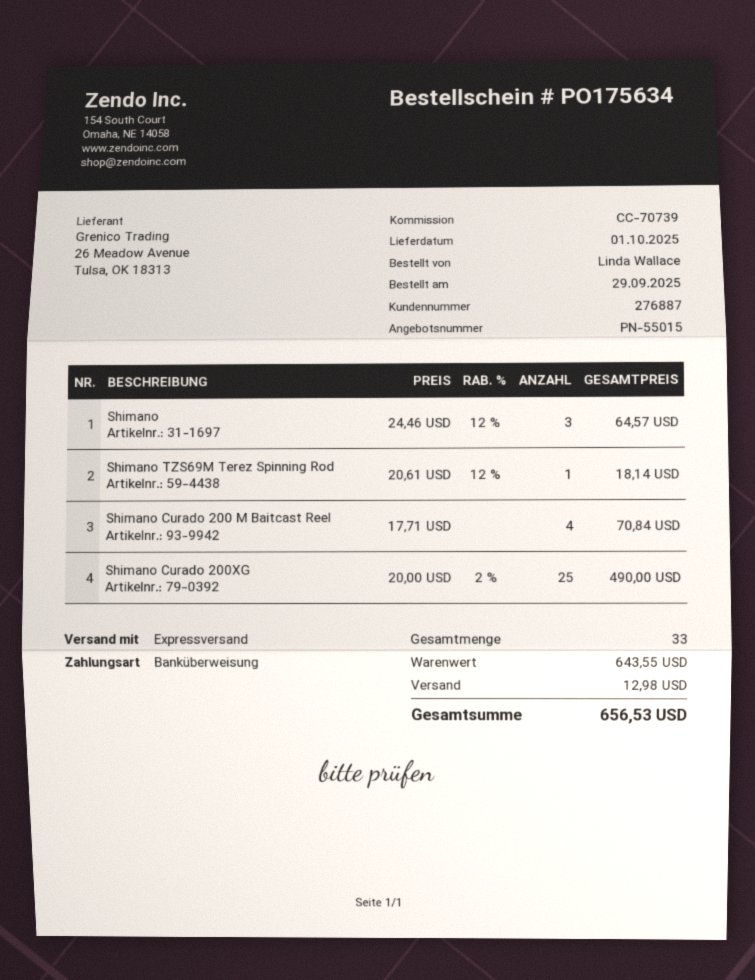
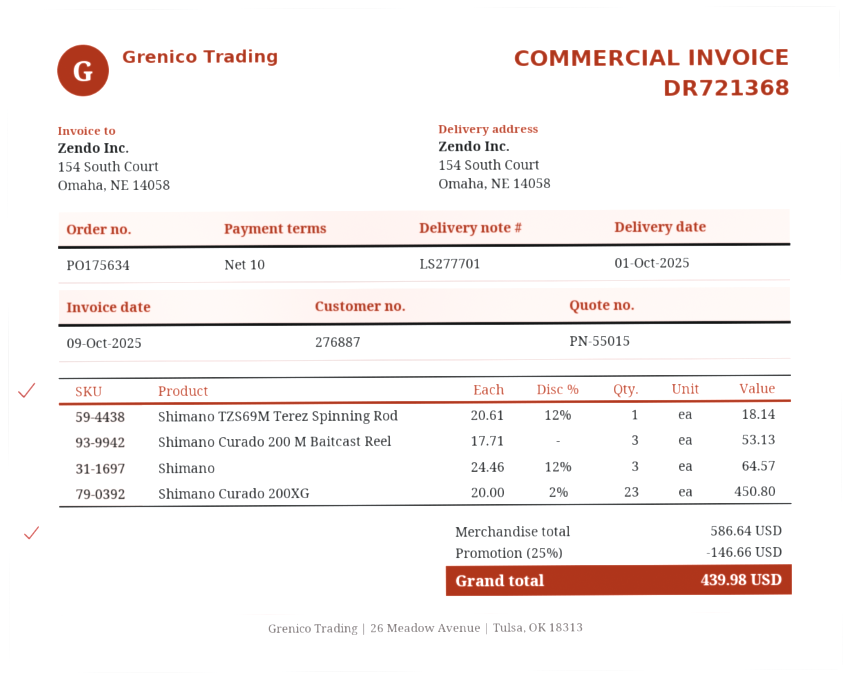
Shimano Curado 200 M Baitcast Reel: 4 x 17.71 = 70.84 -> 3 x 17.71 = 53.13
Shimano Curado 200XG: 25 x 20.00 - 2% = 490.00 -> 23 x 20.00 - 2% = 450.80
subtotal: 643.55 -> 586.64
discount: none -> 25% = 146.66
shipping: 12.98 -> none
total: 656.53 -> 439.98

